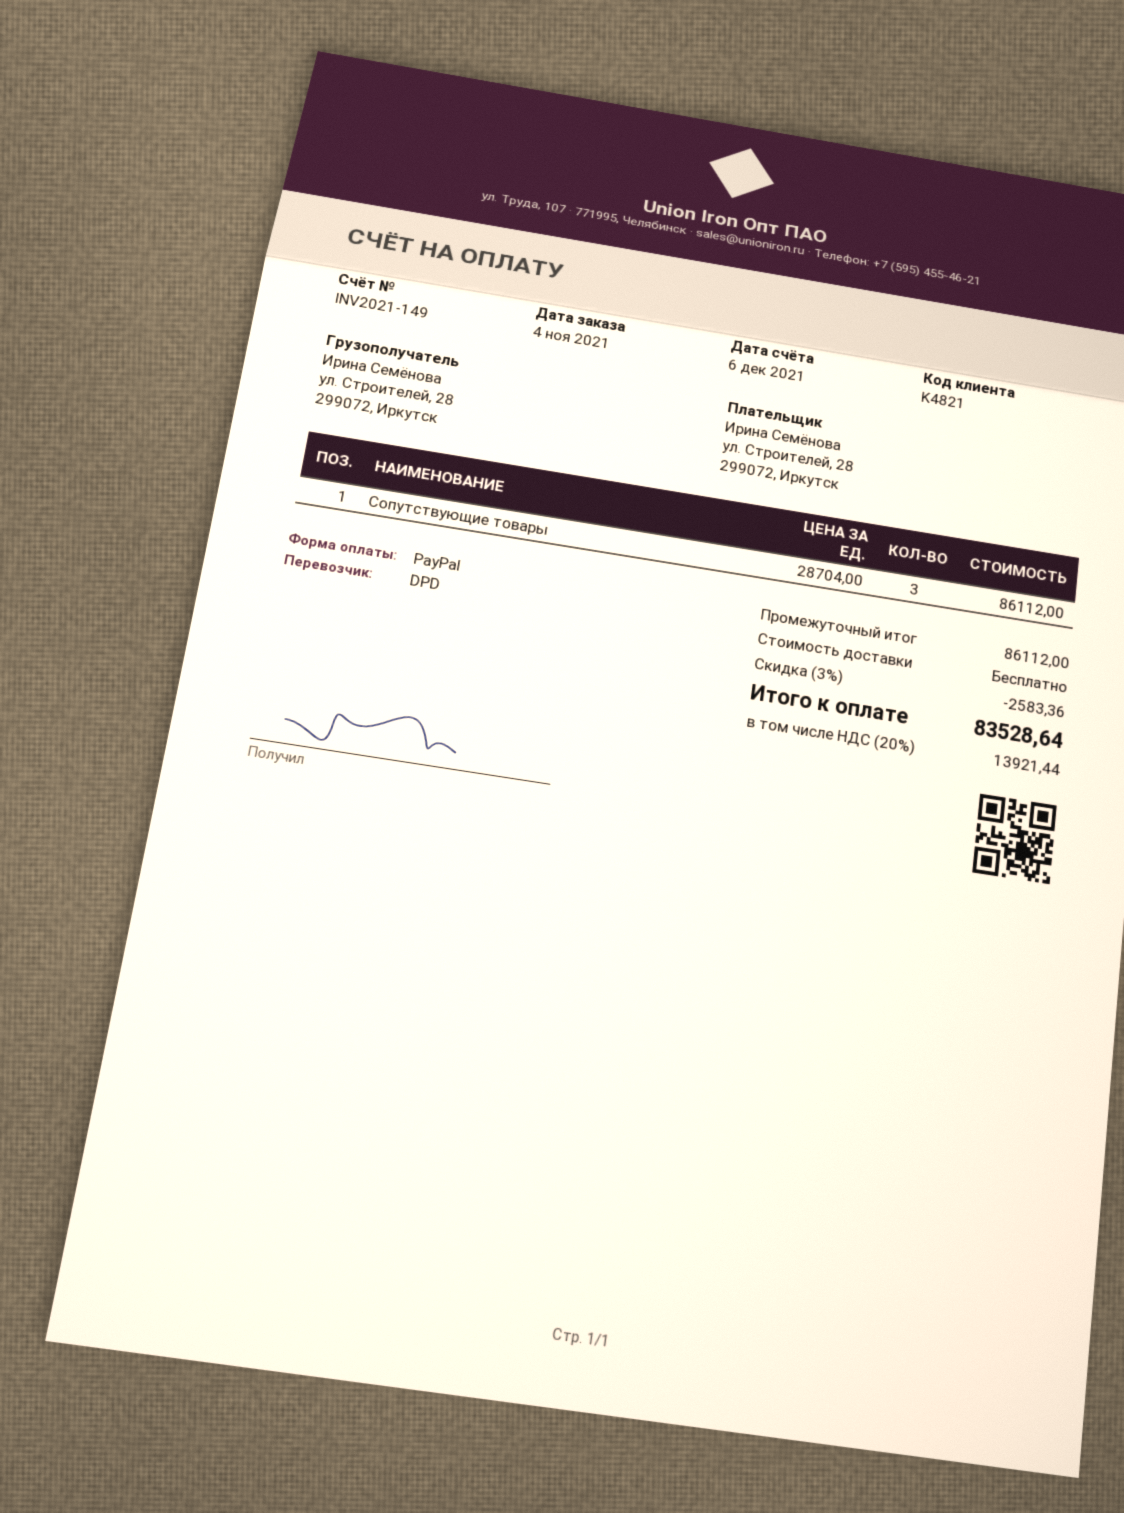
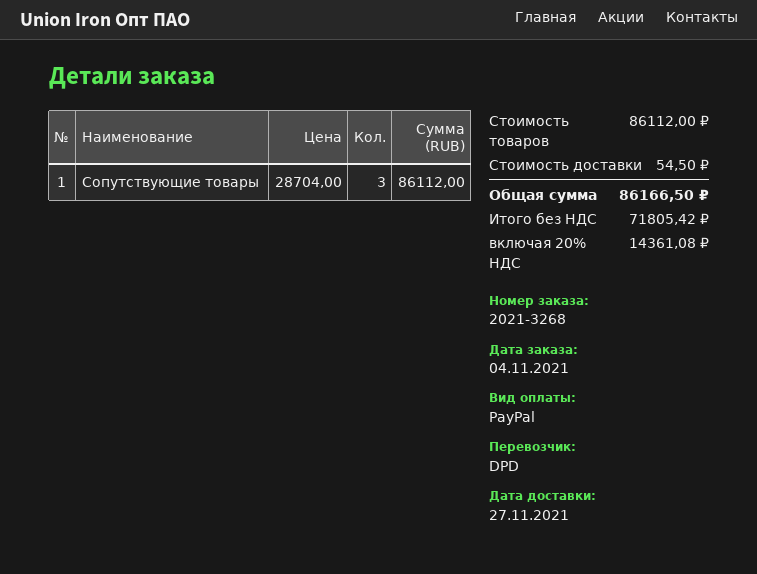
discount: 3% = 2583.36 -> none
shipping: 0.00 -> 54.50
tax: 20% = 13921.44 -> 20% = 14361.08
total: 83528.64 -> 86166.50

